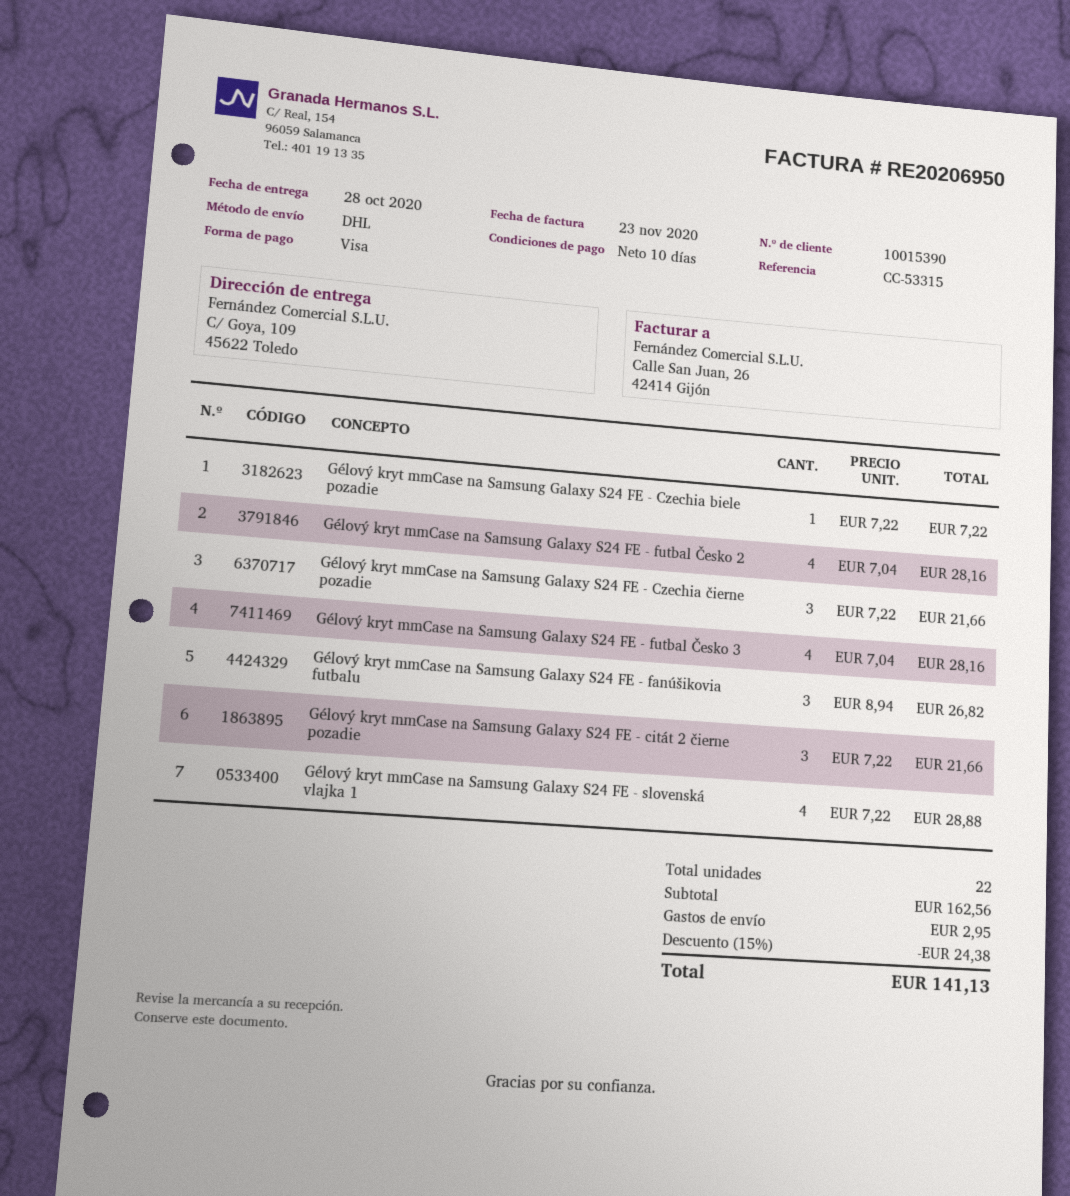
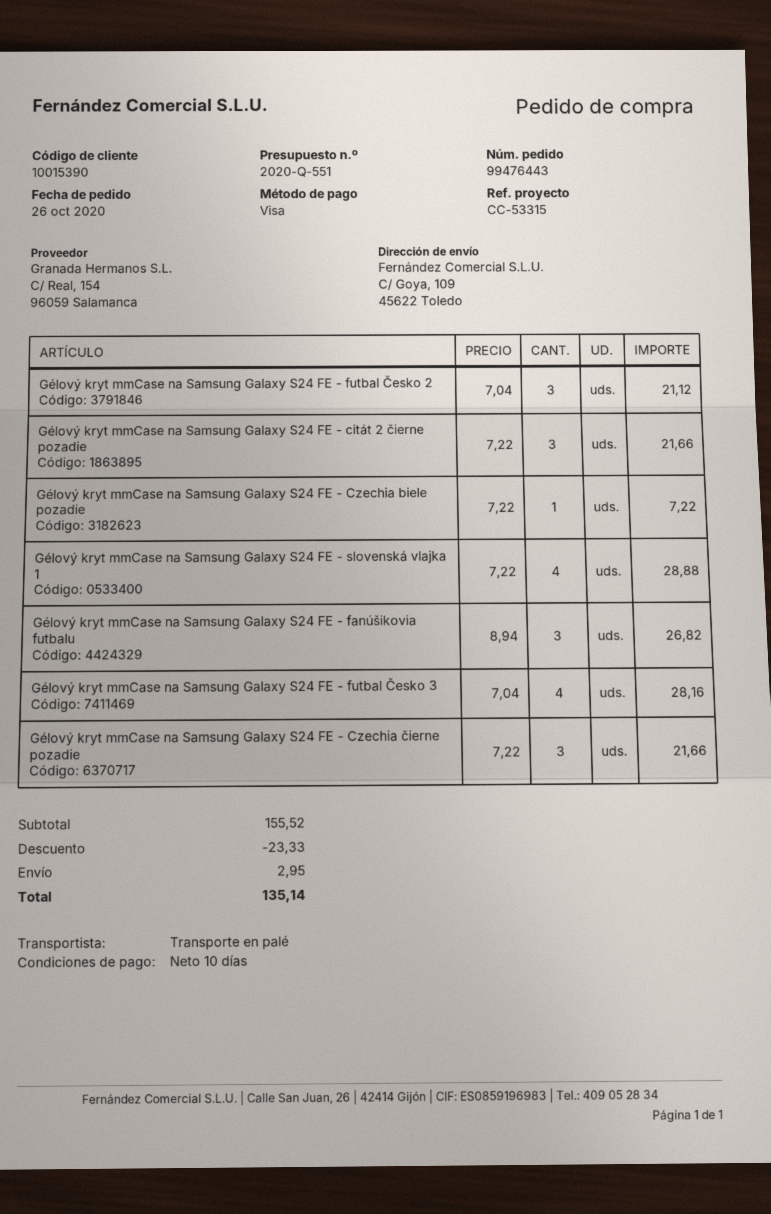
shipping method: DHL -> pallet freight
Gélový kryt mmCase na Samsung Galaxy S24 FE - futbal Česko 2: 4 x 7.04 = 28.16 -> 3 x 7.04 = 21.12
subtotal: 162.56 -> 155.52
discount: 24.38 -> 23.33
total: 141.13 -> 135.14

